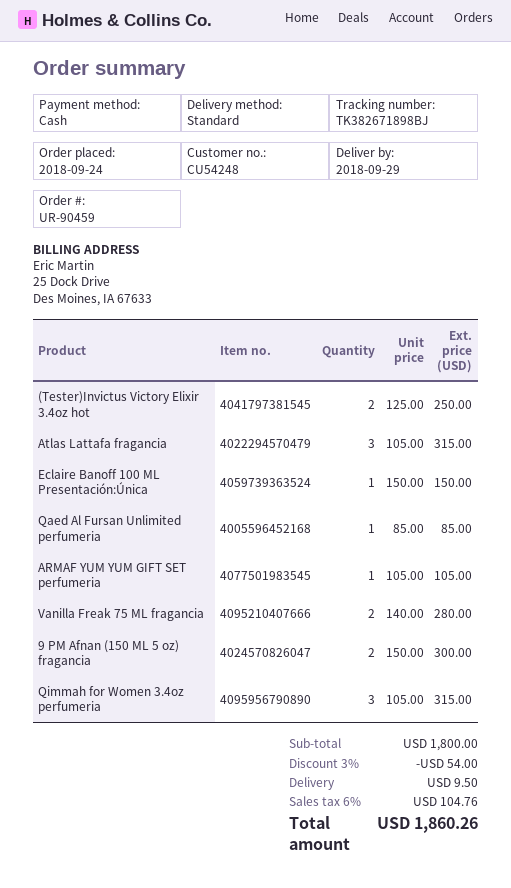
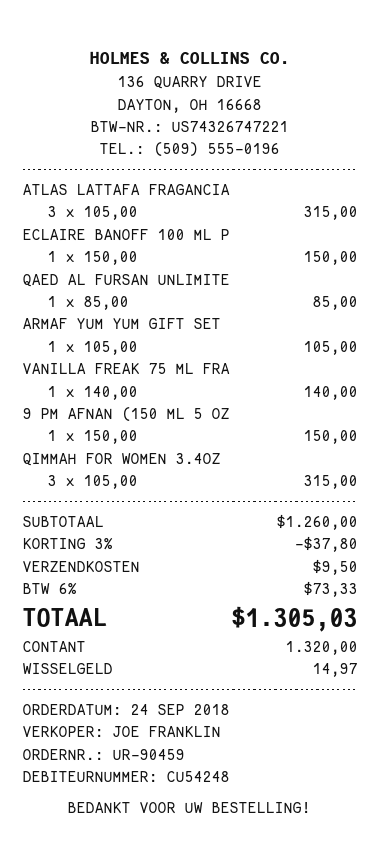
(Tester)Invictus Victory Elixir 3.4oz hot: 2 x 125.00 = 250.00 -> none
Vanilla Freak 75 ML fragancia: 2 x 140.00 = 280.00 -> 1 x 140.00 = 140.00
9 PM Afnan (150 ML 5 oz) fragancia: 2 x 150.00 = 300.00 -> 1 x 150.00 = 150.00
subtotal: 1800.00 -> 1260.00
discount: 3% = 54.00 -> 3% = 37.80
tax: 6% = 104.76 -> 6% = 73.33
total: 1860.26 -> 1305.03

